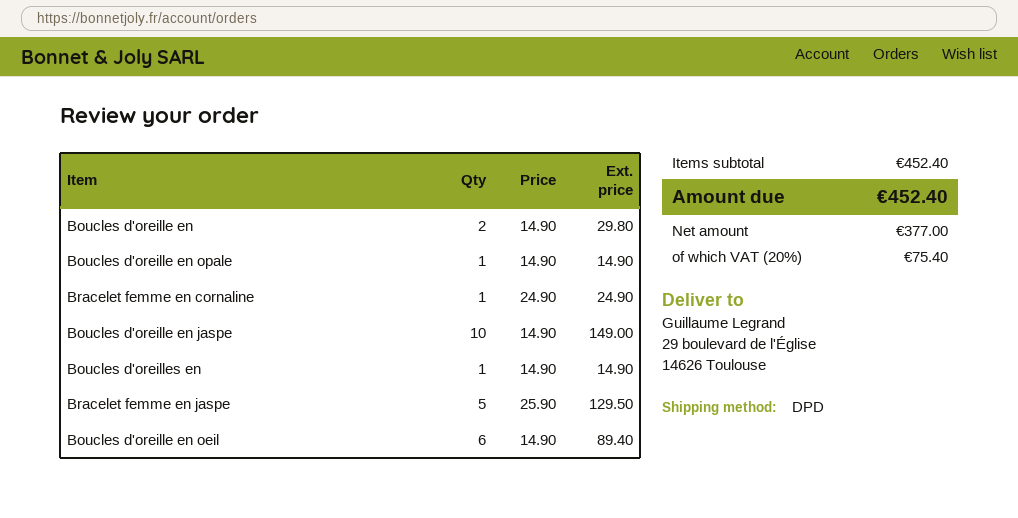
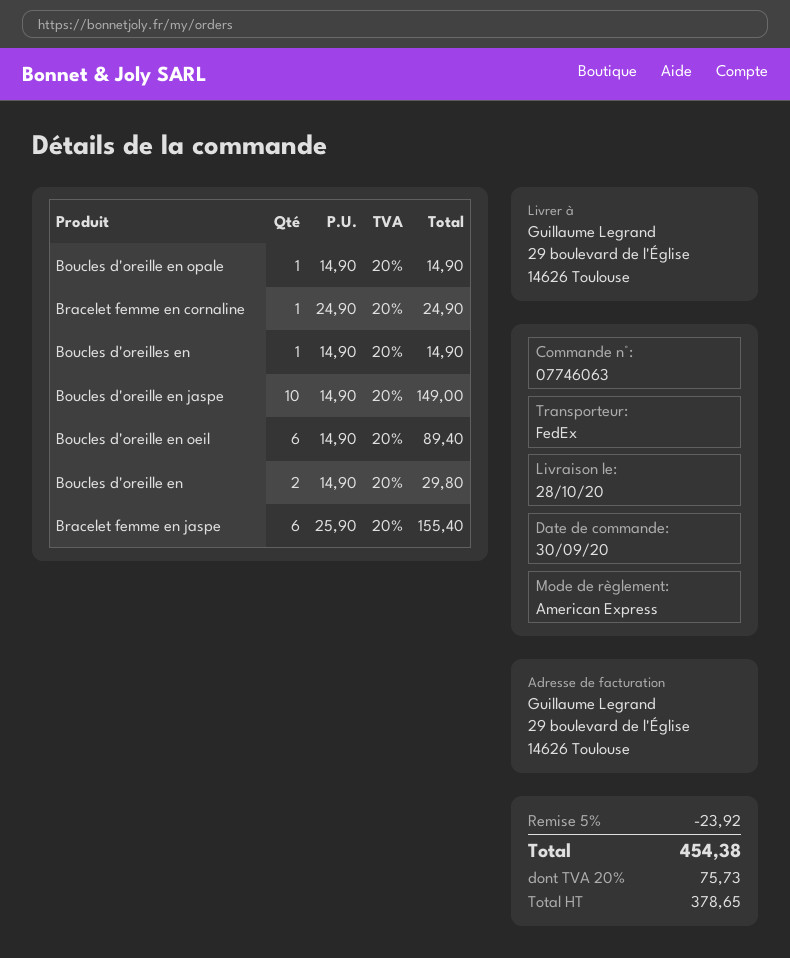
shipping method: DPD -> FedEx
Bracelet femme en jaspe: 5 x 25.90 = 129.50 -> 6 x 25.90 = 155.40
discount: none -> 5% = 23.92
net: 377.00 -> 378.65
tax: 20% = 75.40 -> 20% = 75.73
total: 452.40 -> 454.38

